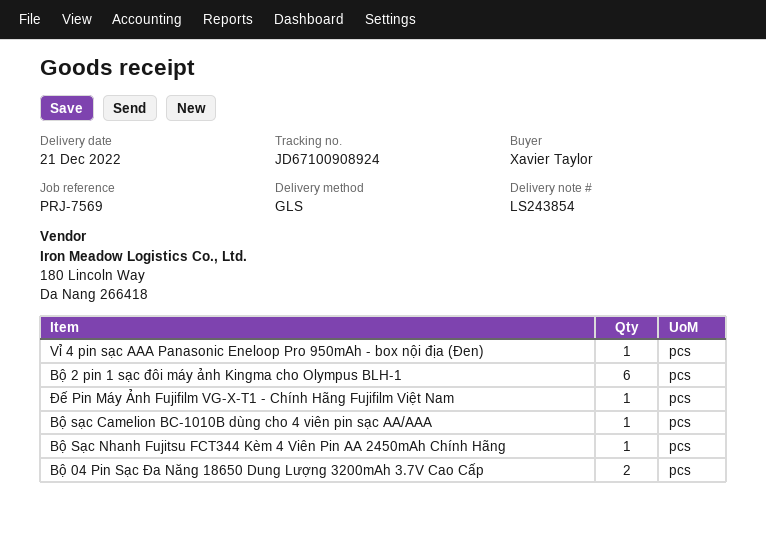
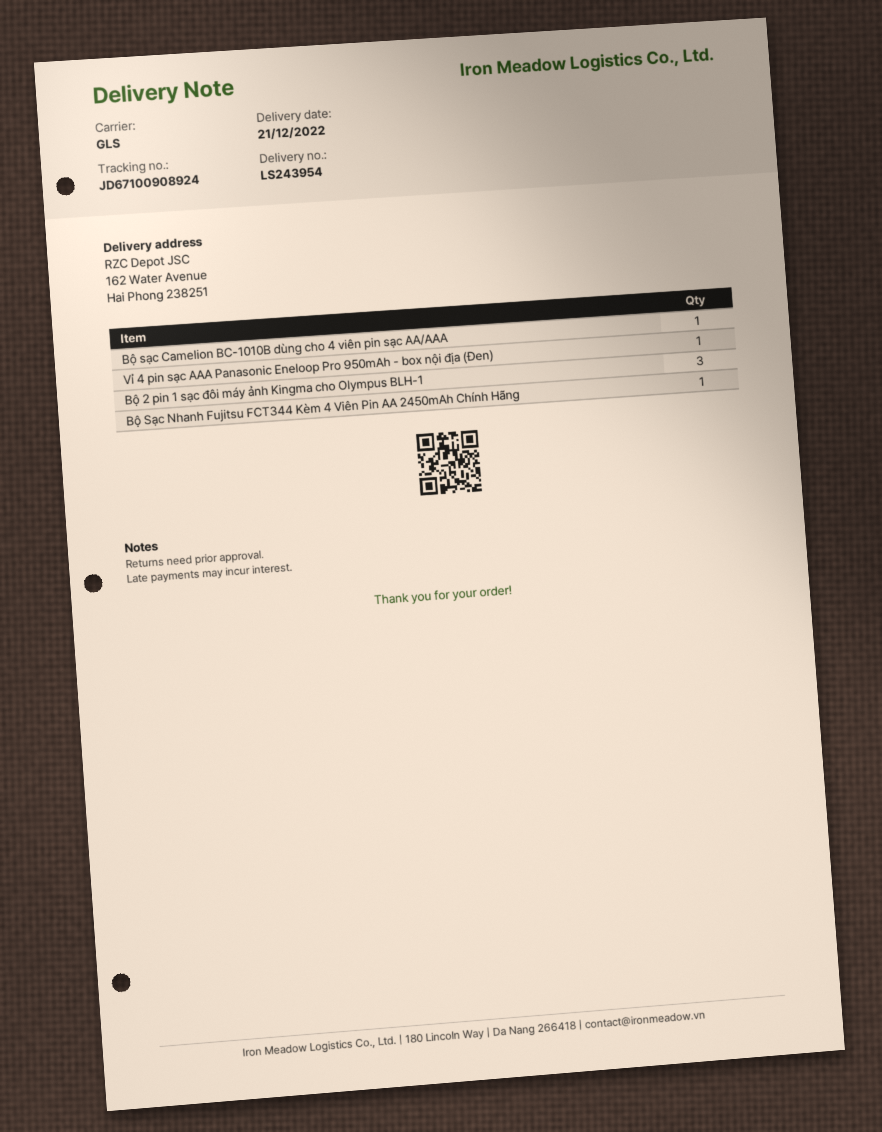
delivery note number: LS243854 -> LS243954
Bộ 2 pin 1 sạc đôi máy ảnh Kingma cho Olympus BLH-1: 6 -> 3
Đế Pin Máy Ảnh Fujifilm VG-X-T1 - Chính Hãng Fujifilm Việt Nam: 1 -> none
Bộ 04 Pin Sạc Đa Năng 18650 Dung Lượng 3200mAh 3.7V Cao Cấp: 2 -> none

